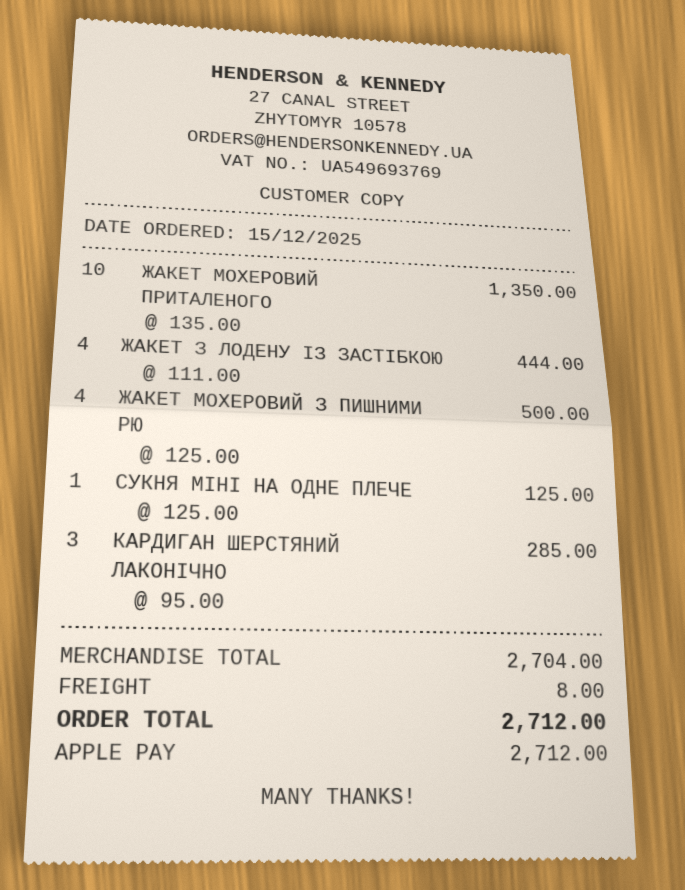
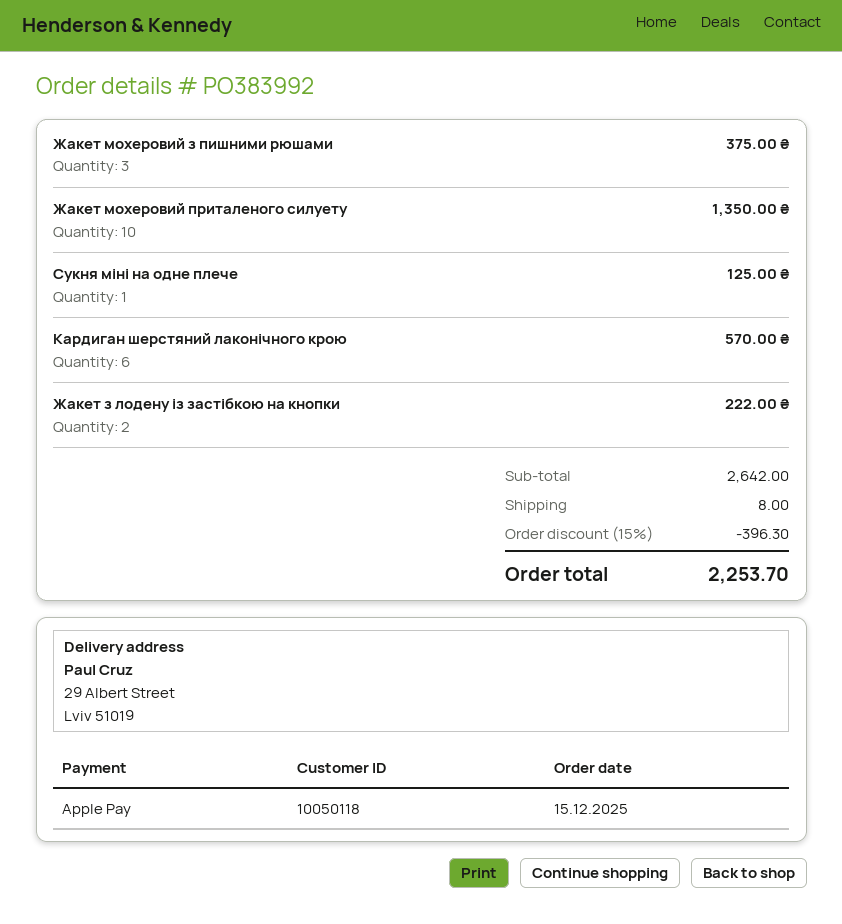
ЖАКЕТ З ЛОДЕНУ ІЗ ЗАСТІБКОЮ: 4 for 444.00 -> 2 for 222.00
ЖАКЕТ МОХЕРОВИЙ З ПИШНИМИ РЮ: 4 for 500.00 -> 3 for 375.00
КАРДИГАН ШЕРСТЯНИЙ ЛАКОНІЧНО: 3 for 285.00 -> 6 for 570.00
subtotal: 2704.00 -> 2642.00
discount: none -> 15% = 396.30
total: 2712.00 -> 2253.70

